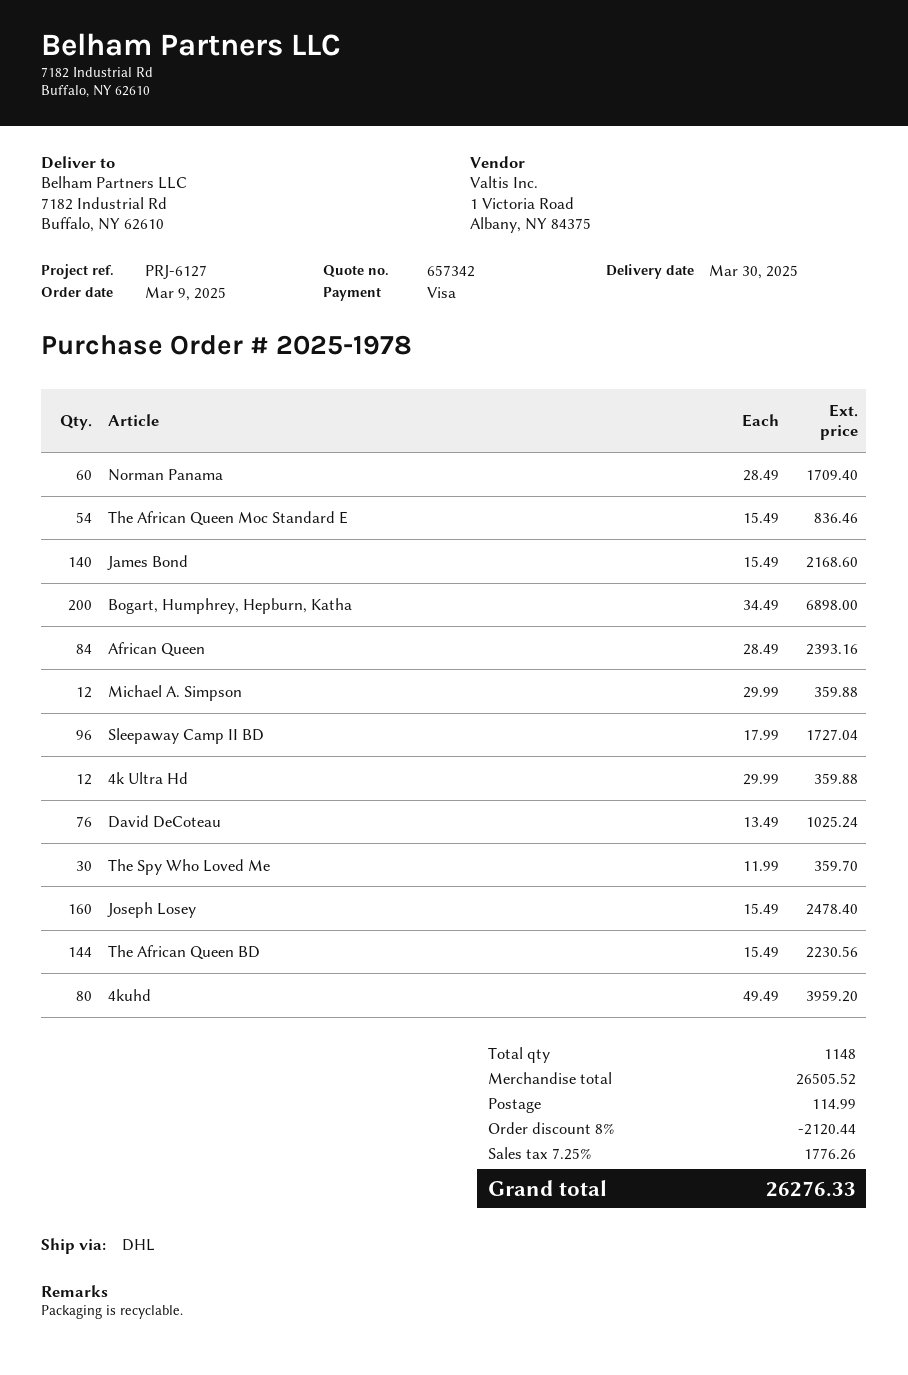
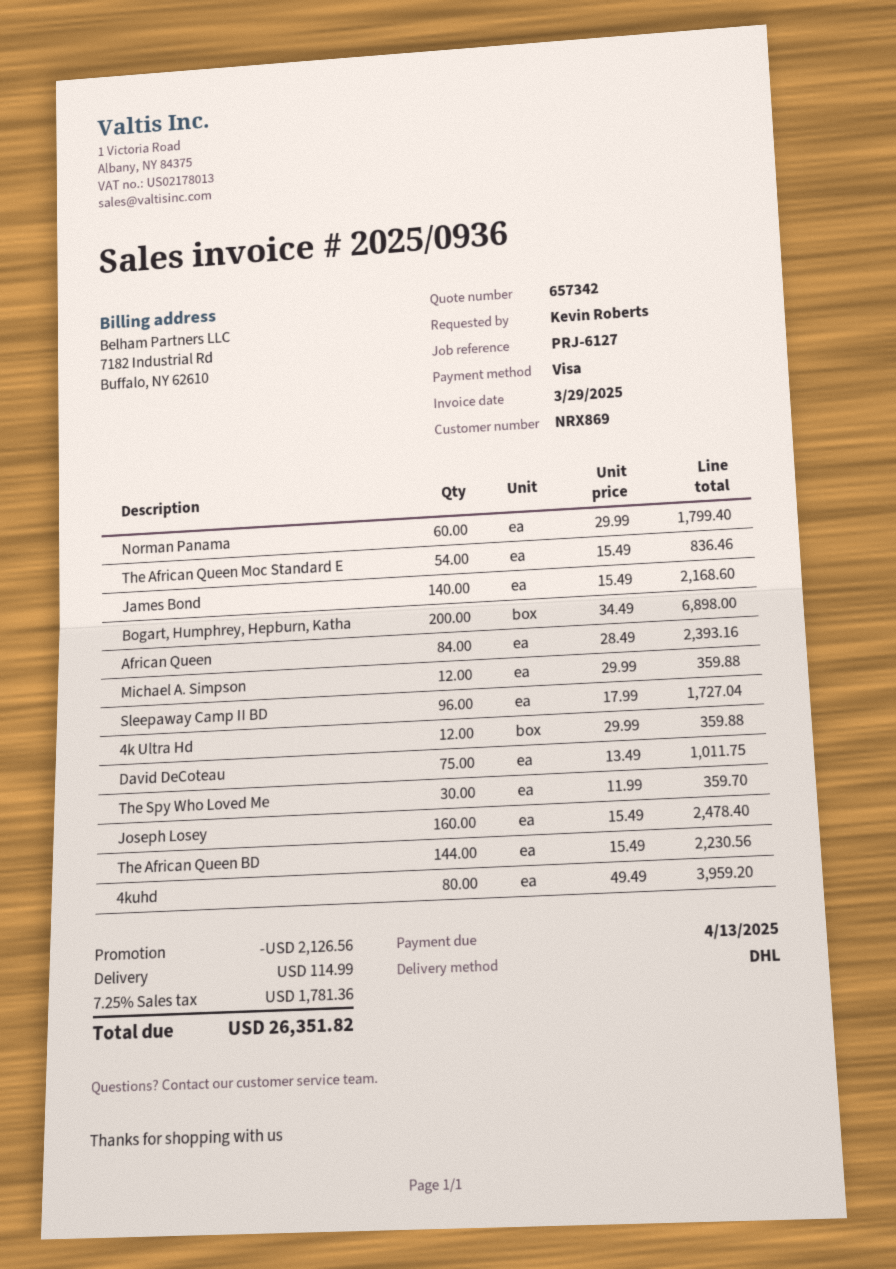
Norman Panama: 60 x 28.49 = 1709.40 -> 60 x 29.99 = 1799.40
David DeCoteau: 76 x 13.49 = 1025.24 -> 75 x 13.49 = 1011.75
discount: 2120.44 -> 2126.56
tax: 7.25% = 1776.26 -> 7.25% = 1781.36
total: 26276.33 -> 26351.82

